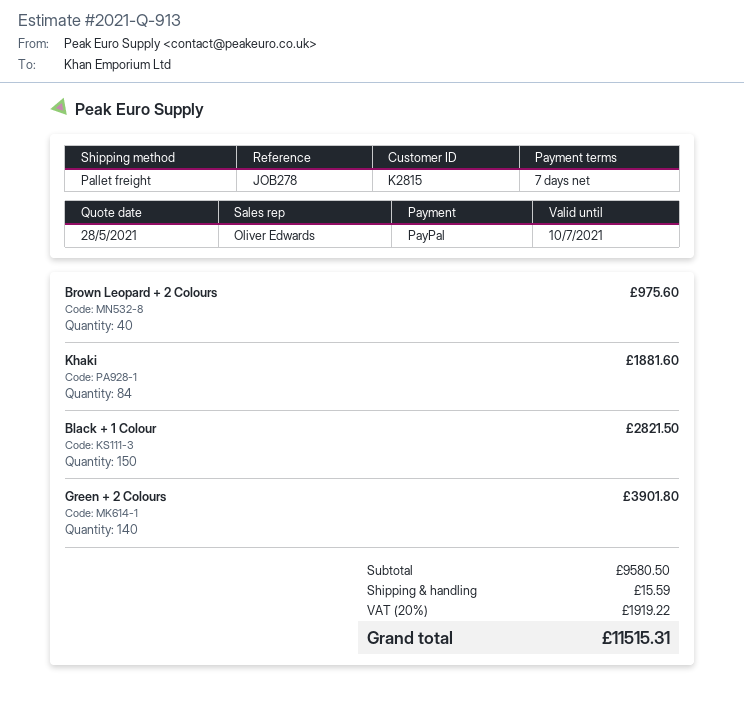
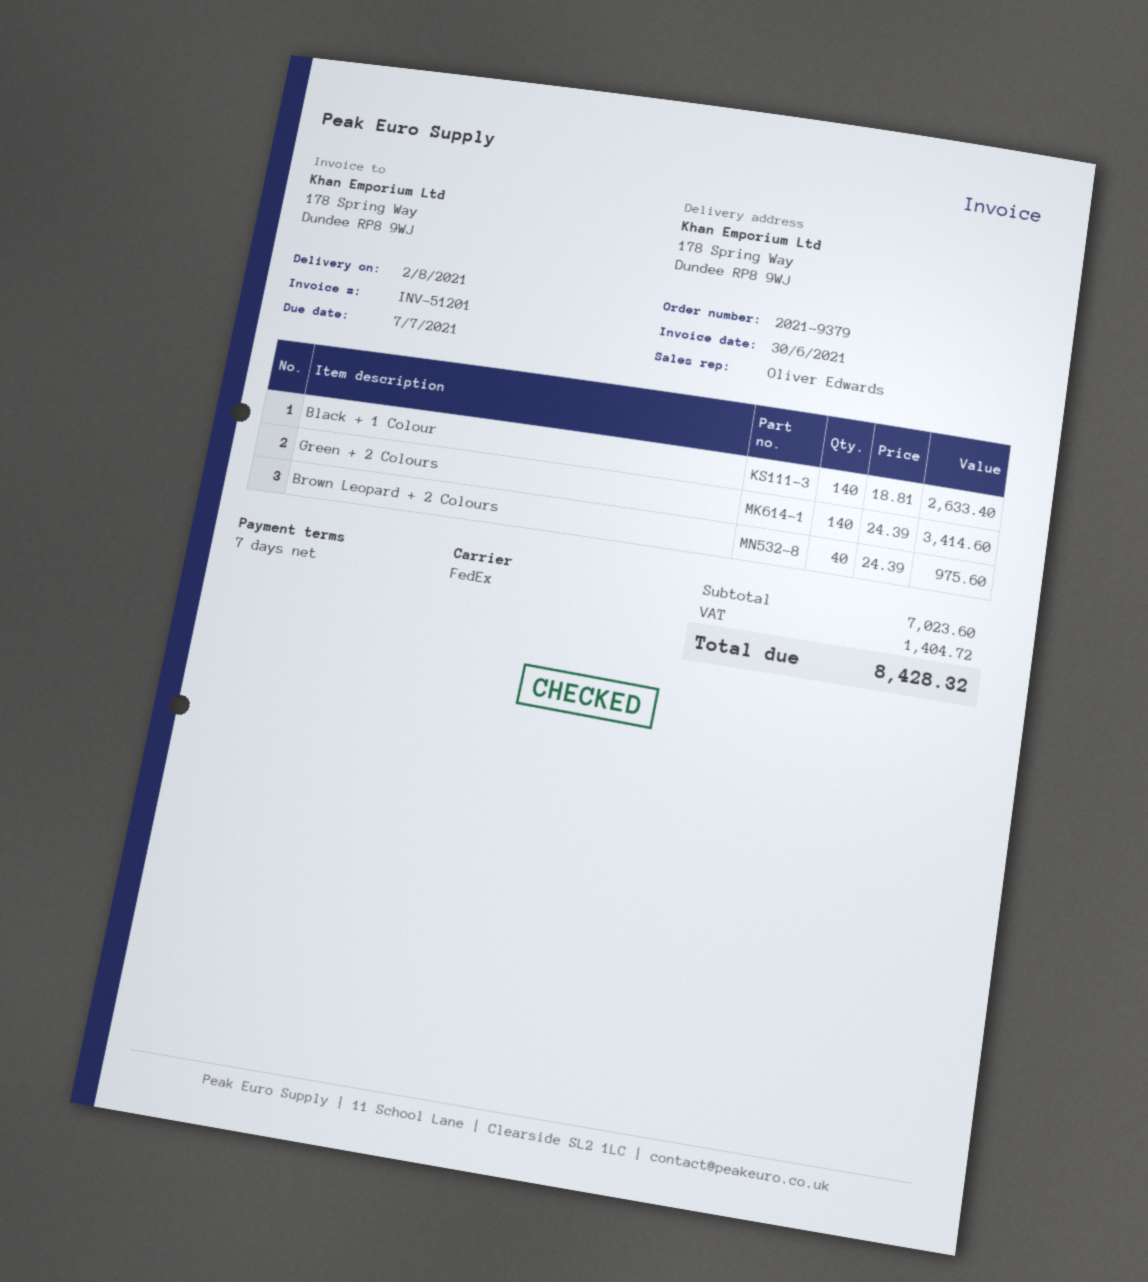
shipping method: pallet freight -> FedEx
Khaki: 84 for 1881.60 -> none
Black + 1 Colour: 150 for 2821.50 -> 140 for 2633.40
Green + 2 Colours: 140 for 3901.80 -> 140 for 3414.60
subtotal: 9580.50 -> 7023.60
shipping: 15.59 -> none
tax: 1919.22 -> 1404.72
total: 11515.31 -> 8428.32

